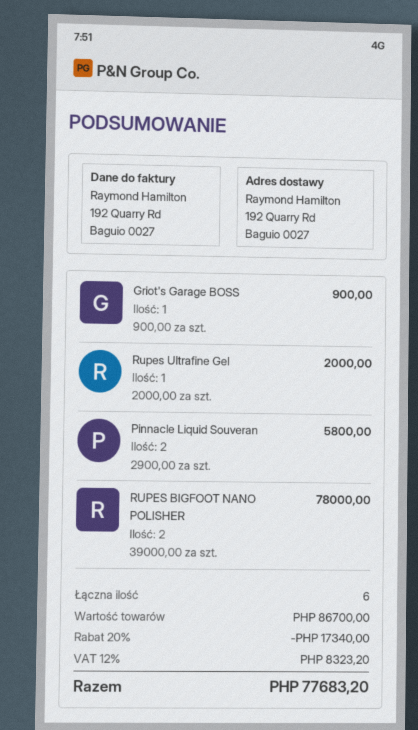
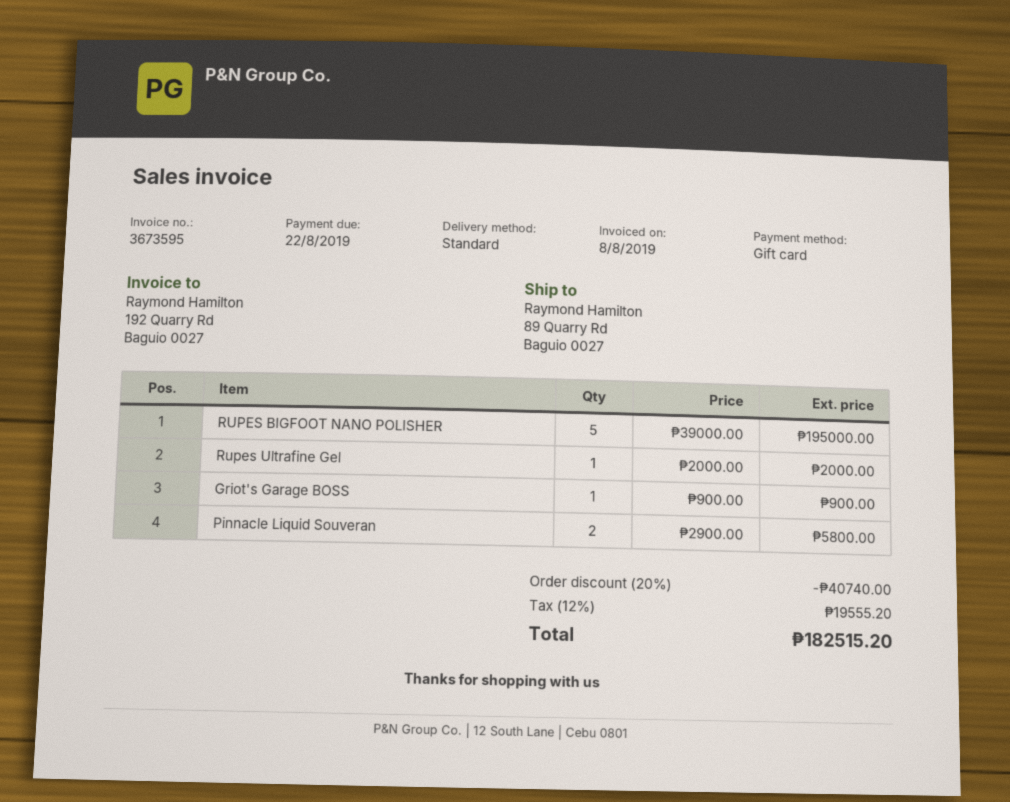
ship to: 192 Quarry Rd, Baguio 0027 -> 89 Quarry Rd, Baguio 0027
RUPES BIGFOOT NANO POLISHER: 2 x 39000.00 = 78000.00 -> 5 x 39000.00 = 195000.00
discount: 20% = 17340.00 -> 20% = 40740.00
tax: 12% = 8323.20 -> 12% = 19555.20
total: 77683.20 -> 182515.20

